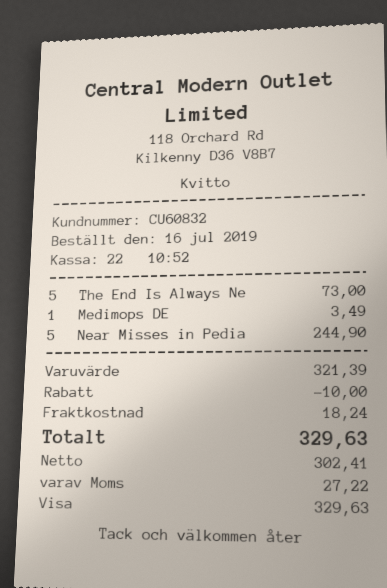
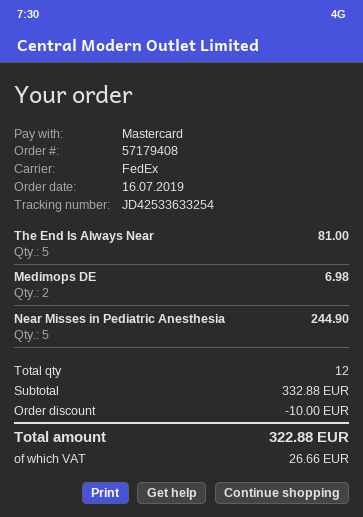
payment method: Visa -> Mastercard
The End Is Always Ne: 5 for 73.00 -> 5 for 81.00
Medimops DE: 1 for 3.49 -> 2 for 6.98
subtotal: 321.39 -> 332.88
shipping: 18.24 -> none
tax: 27.22 -> 26.66
total: 329.63 -> 322.88

